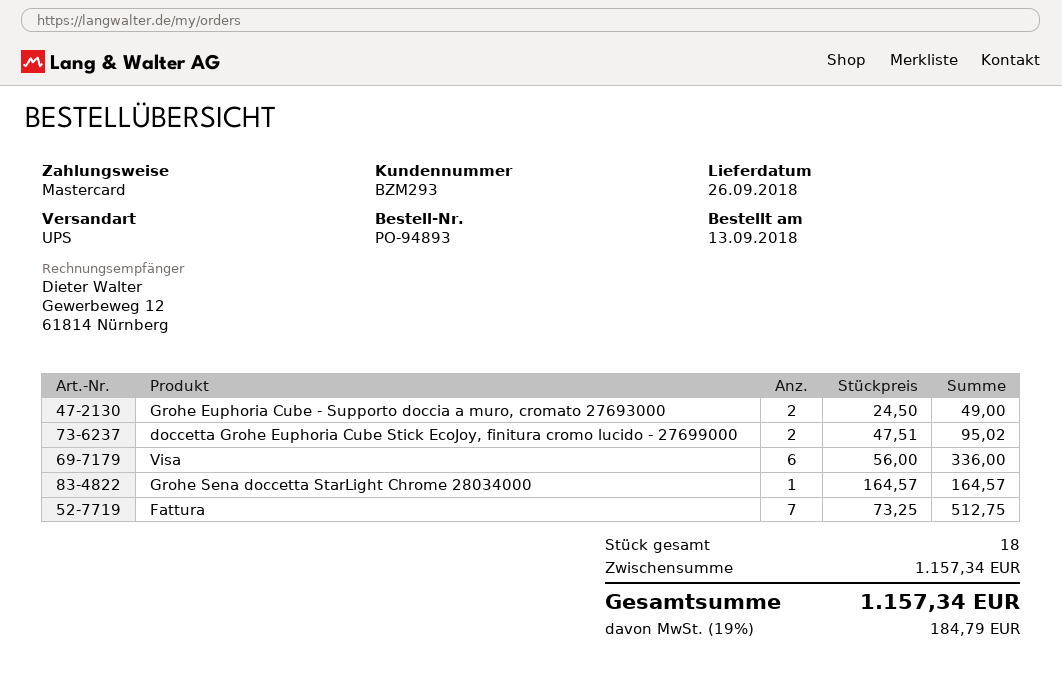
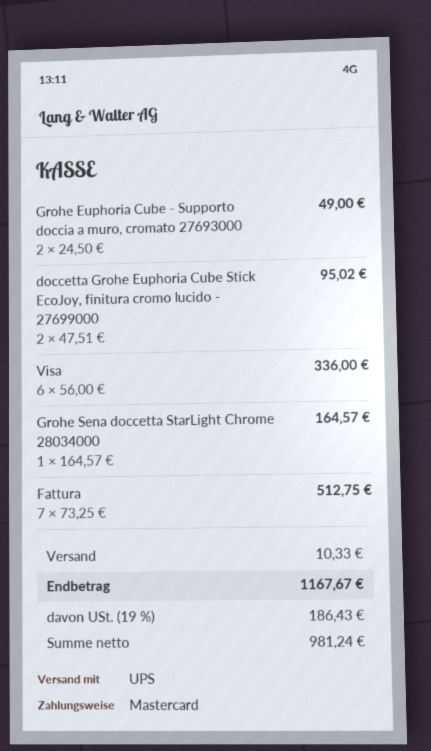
shipping: none -> 10.33
tax: 19% = 184.79 -> 19% = 186.43
total: 1157.34 -> 1167.67

